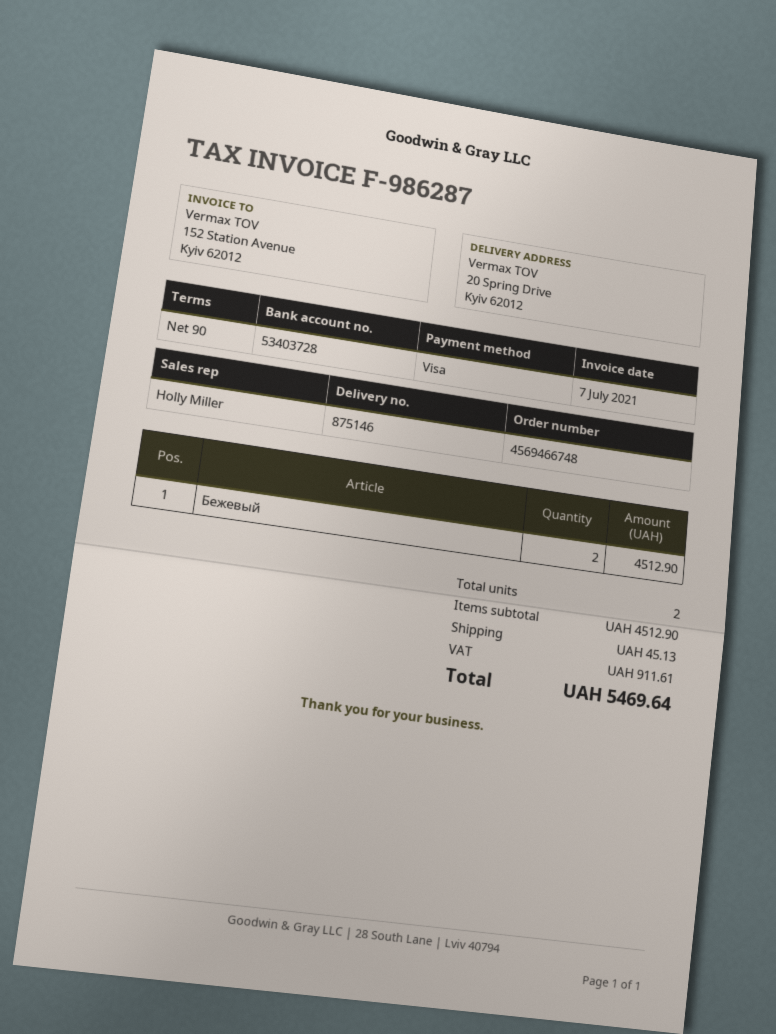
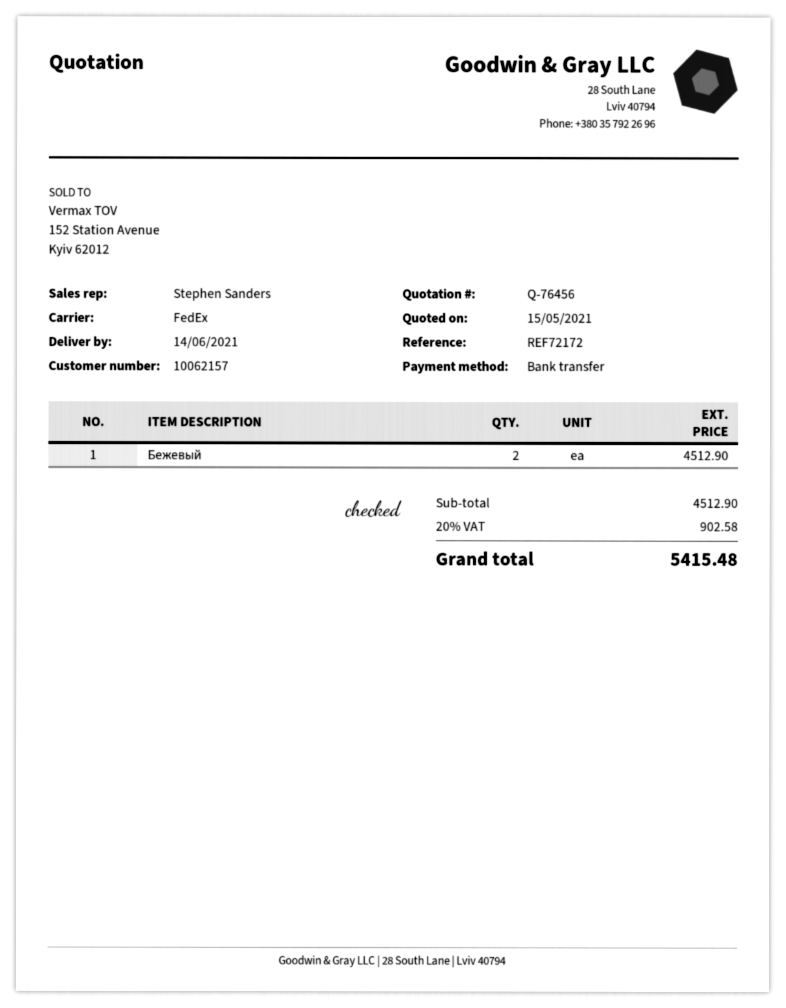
sales rep: Holly Miller -> Stephen Sanders
payment method: Visa -> bank transfer
shipping: 45.13 -> none
tax: 911.61 -> 902.58
total: 5469.64 -> 5415.48

